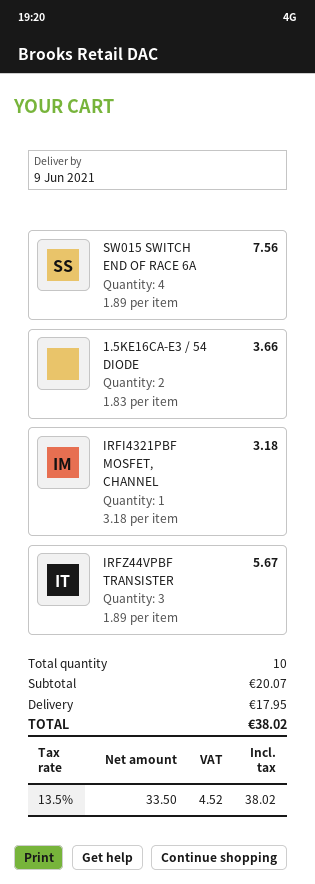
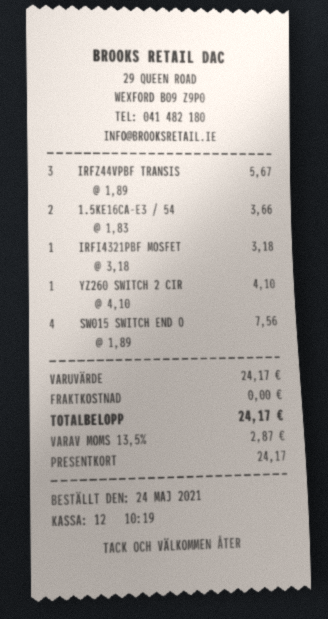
YZ260 SWITCH 2 CIR: none -> 1 x 4.10 = 4.10
subtotal: 20.07 -> 24.17
shipping: 17.95 -> 0.00
tax: 13.5% = 4.52 -> 13.5% = 2.87
total: 38.02 -> 24.17

